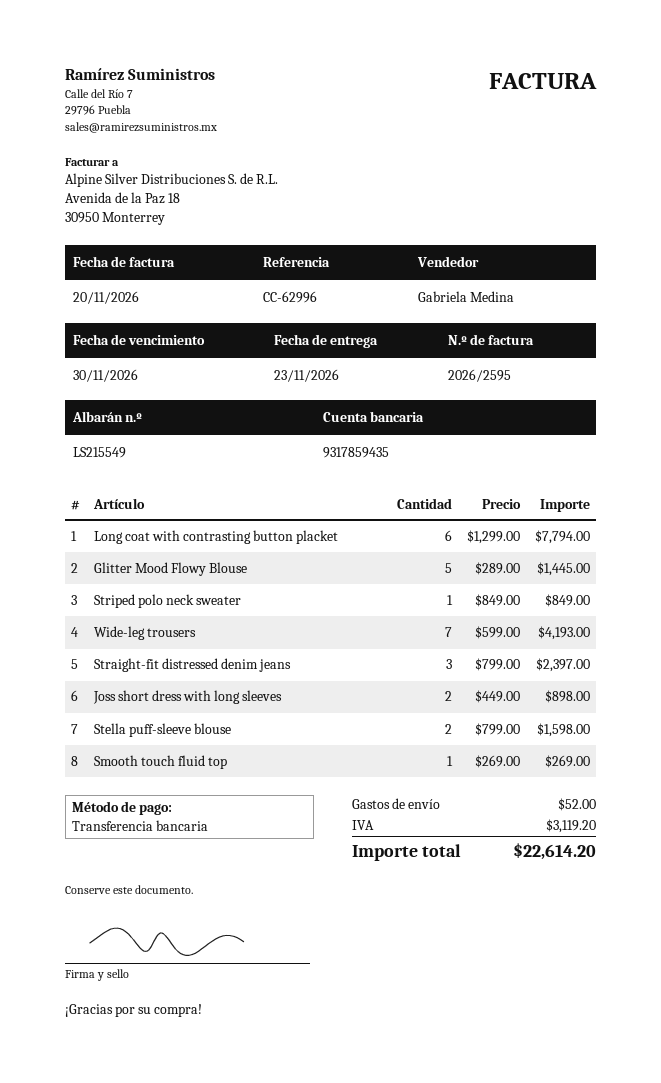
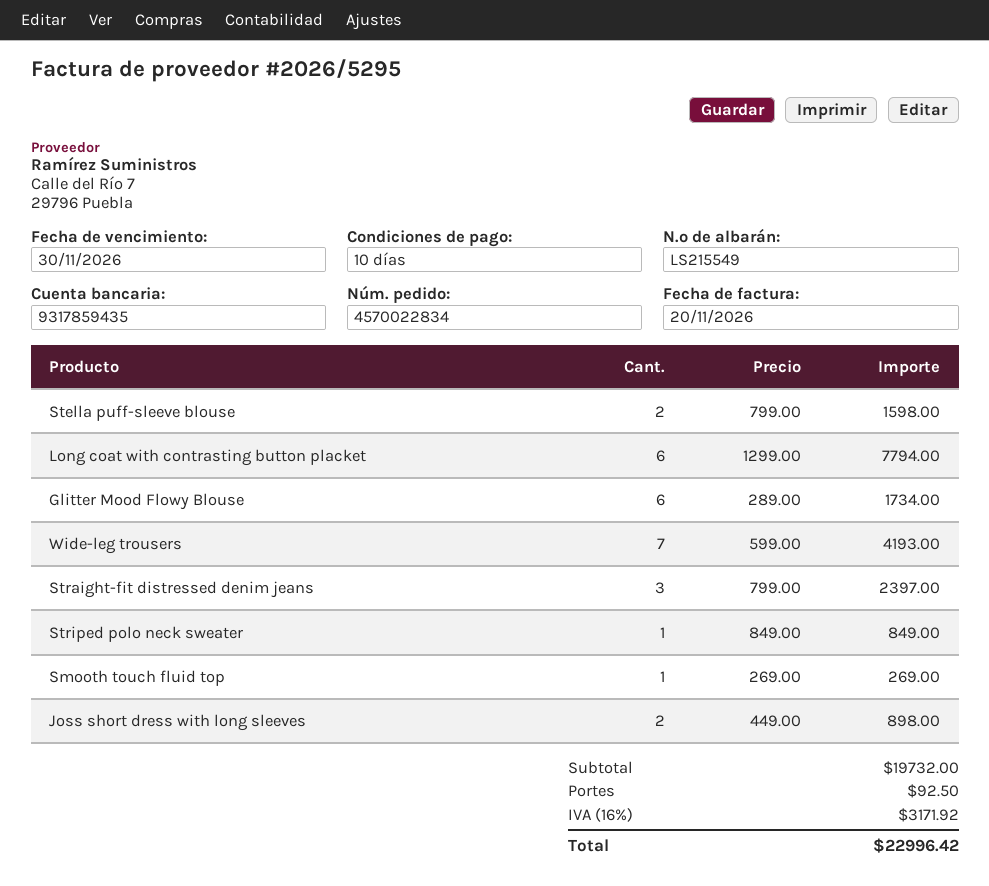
invoice number: 2026/2595 -> 2026/5295
Glitter Mood Flowy Blouse: 5 x 289.00 = 1445.00 -> 6 x 289.00 = 1734.00
shipping: 52.00 -> 92.50
tax: 3119.20 -> 3171.92
total: 22614.20 -> 22996.42

